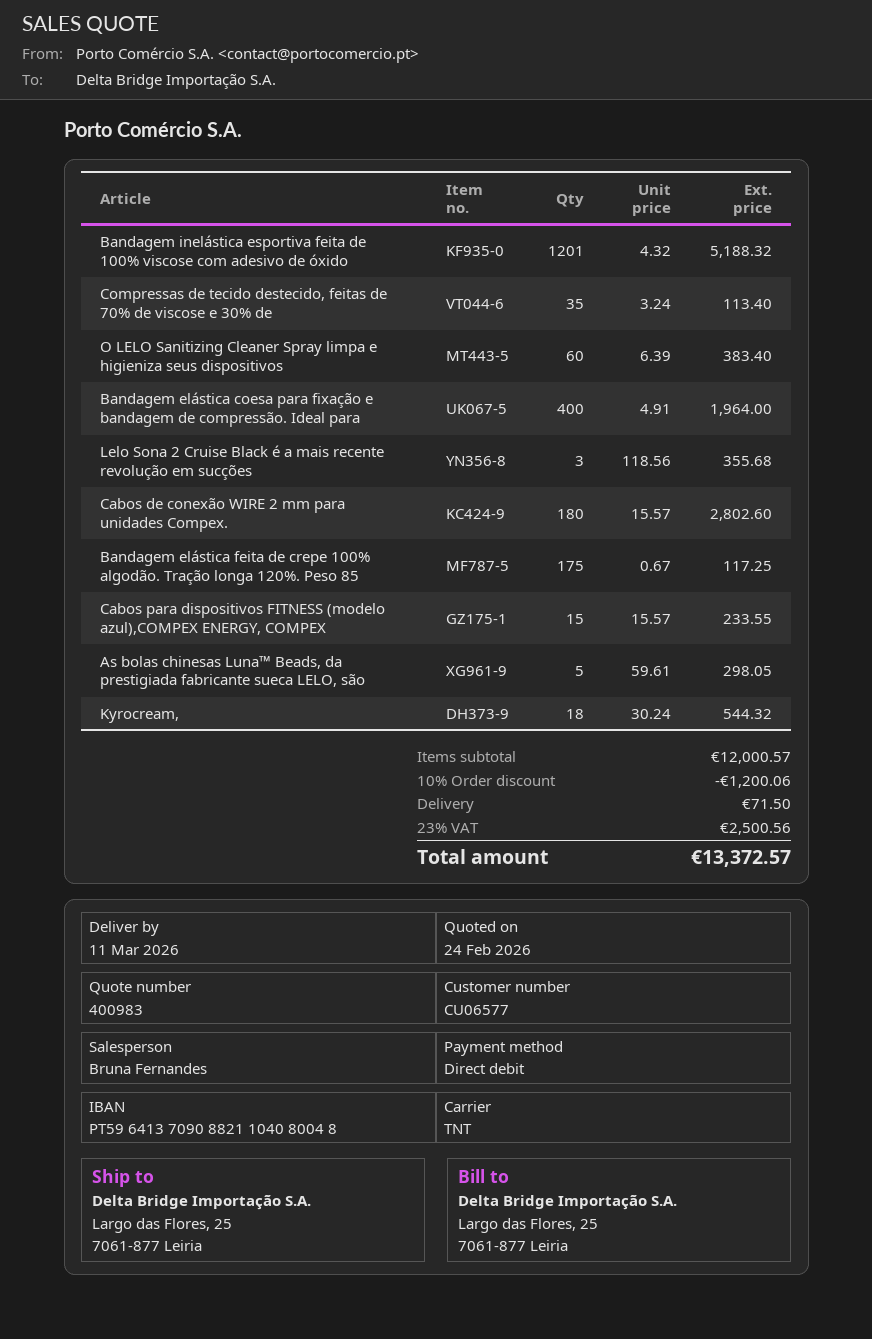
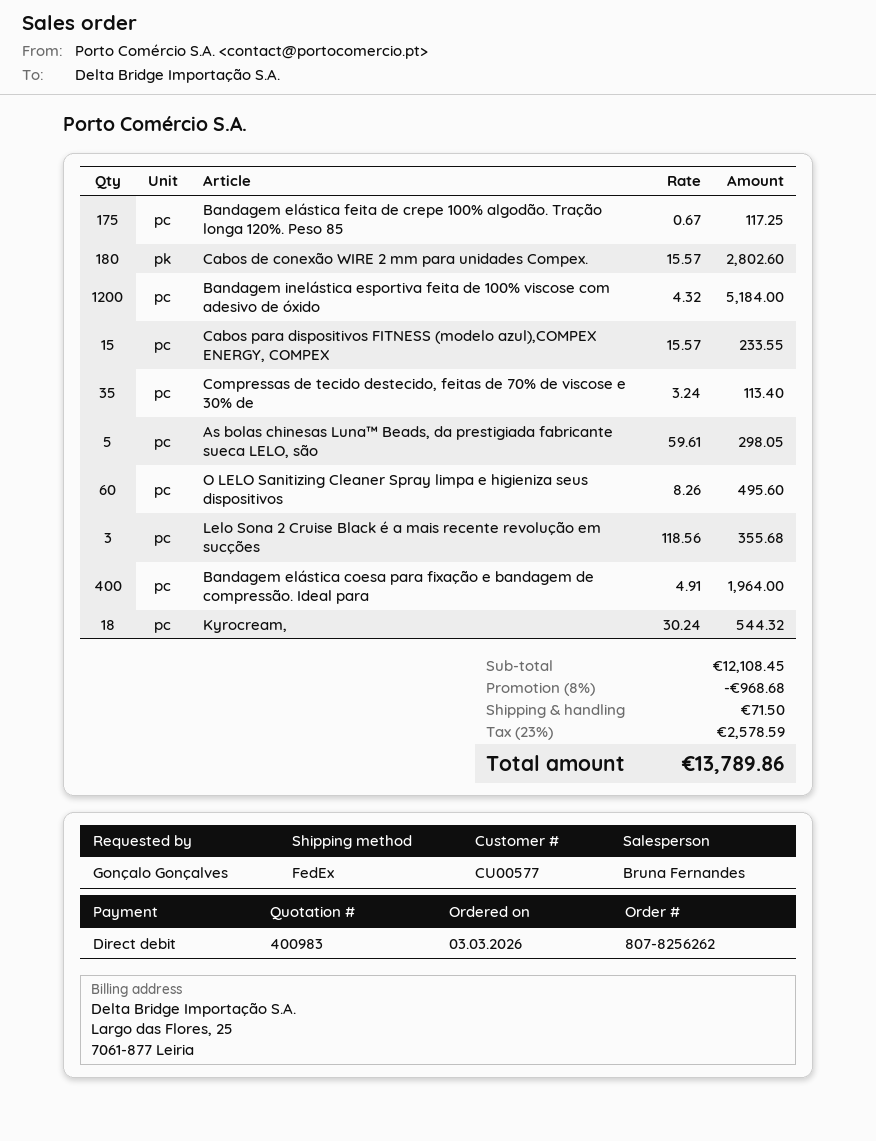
customer number: CU06577 -> CU00577
shipping method: TNT -> FedEx
Bandagem inelástica esportiva feita de 100% viscose com adesivo de óxido: 1201 x 4.32 = 5188.32 -> 1200 x 4.32 = 5184.00
O LELO Sanitizing Cleaner Spray limpa e higieniza seus dispositivos: 60 x 6.39 = 383.40 -> 60 x 8.26 = 495.60
subtotal: 12000.57 -> 12108.45
discount: 10% = 1200.06 -> 8% = 968.68
tax: 23% = 2500.56 -> 23% = 2578.59
total: 13372.57 -> 13789.86

